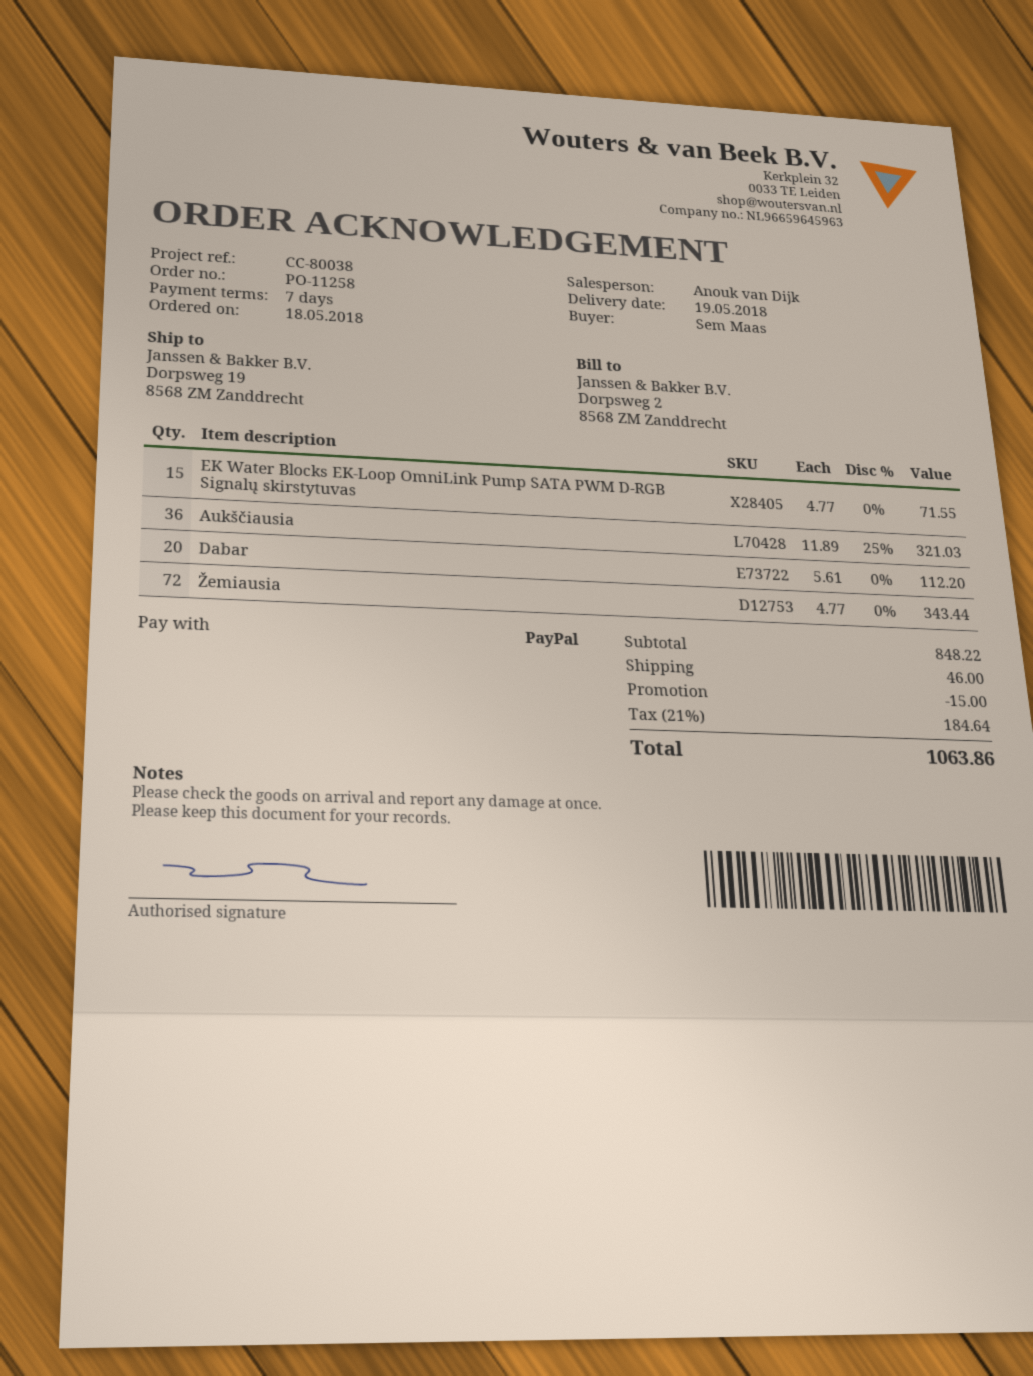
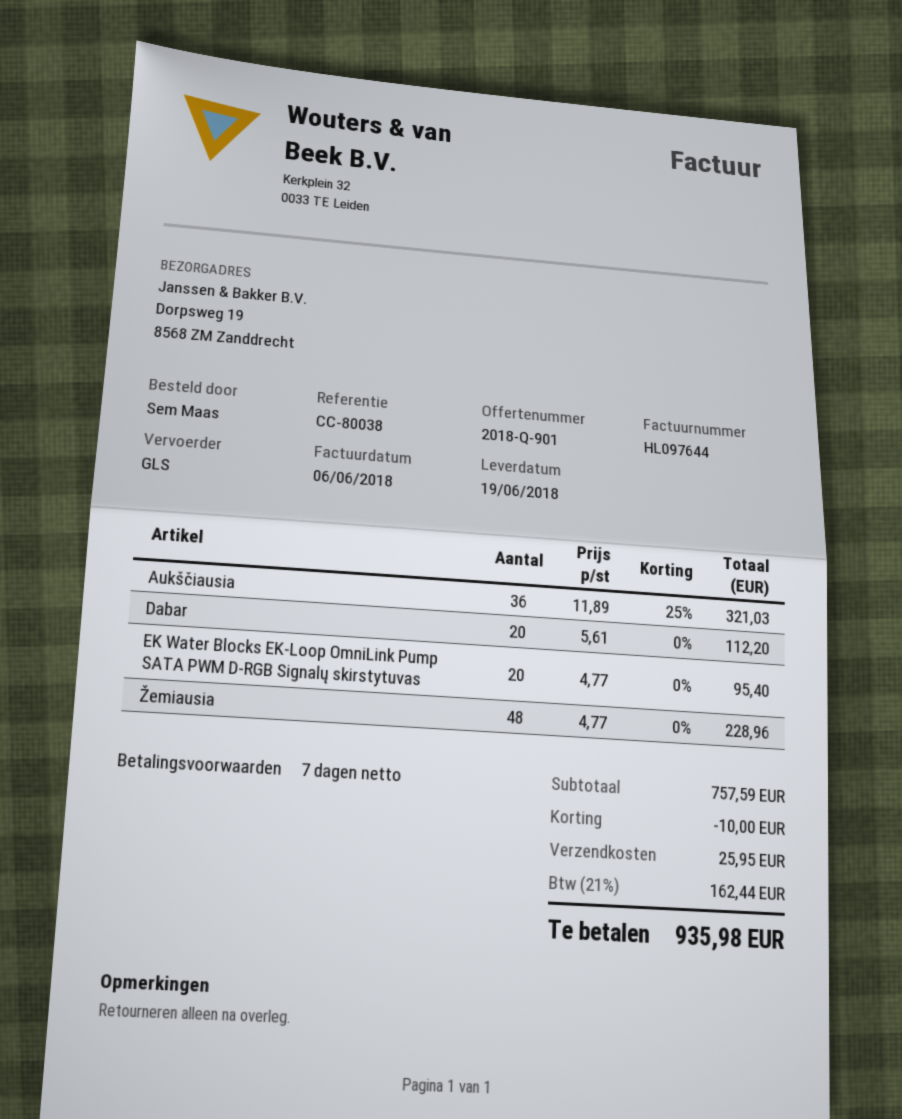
delivery date: 2018-05-19 -> 2018-06-19
EK Water Blocks EK-Loop OmniLink Pump SATA PWM D-RGB Signalų skirstytuvas: 15 x 4.77 = 71.55 -> 20 x 4.77 = 95.40
Žemiausia: 72 x 4.77 = 343.44 -> 48 x 4.77 = 228.96
subtotal: 848.22 -> 757.59
discount: 15.00 -> 10.00
shipping: 46.00 -> 25.95
tax: 21% = 184.64 -> 21% = 162.44
total: 1063.86 -> 935.98

